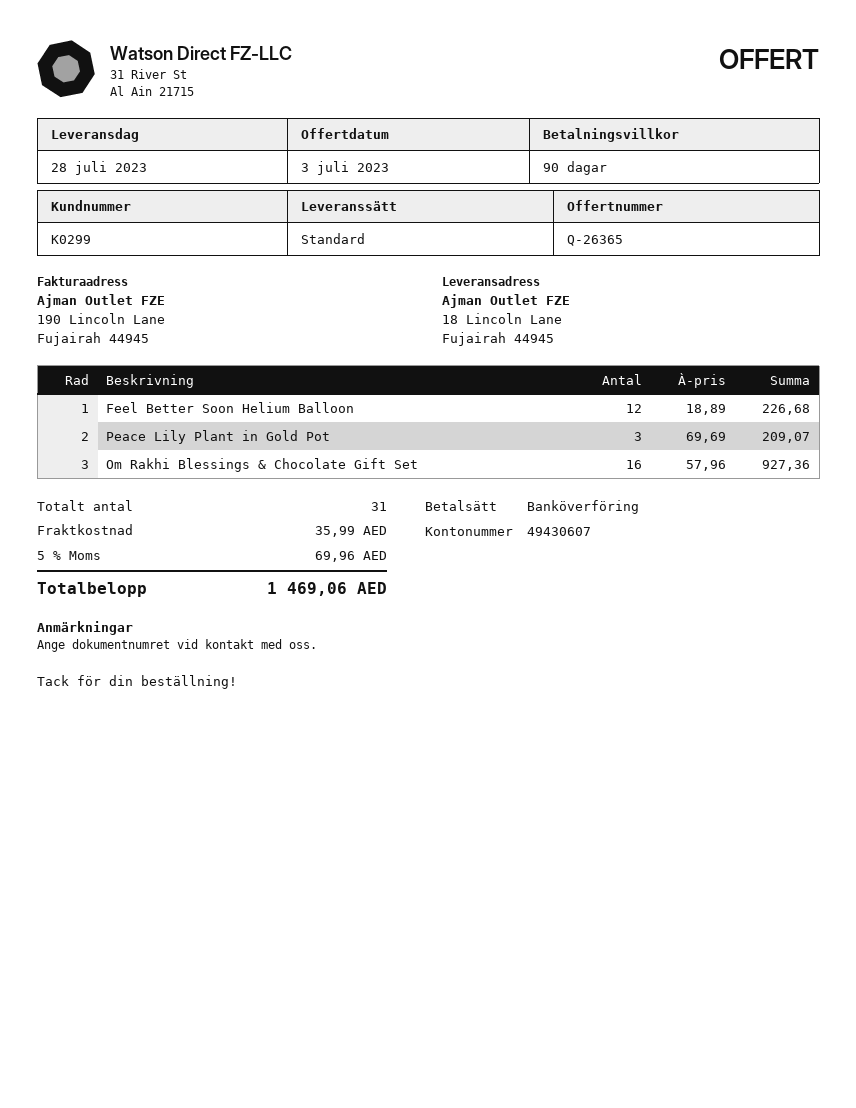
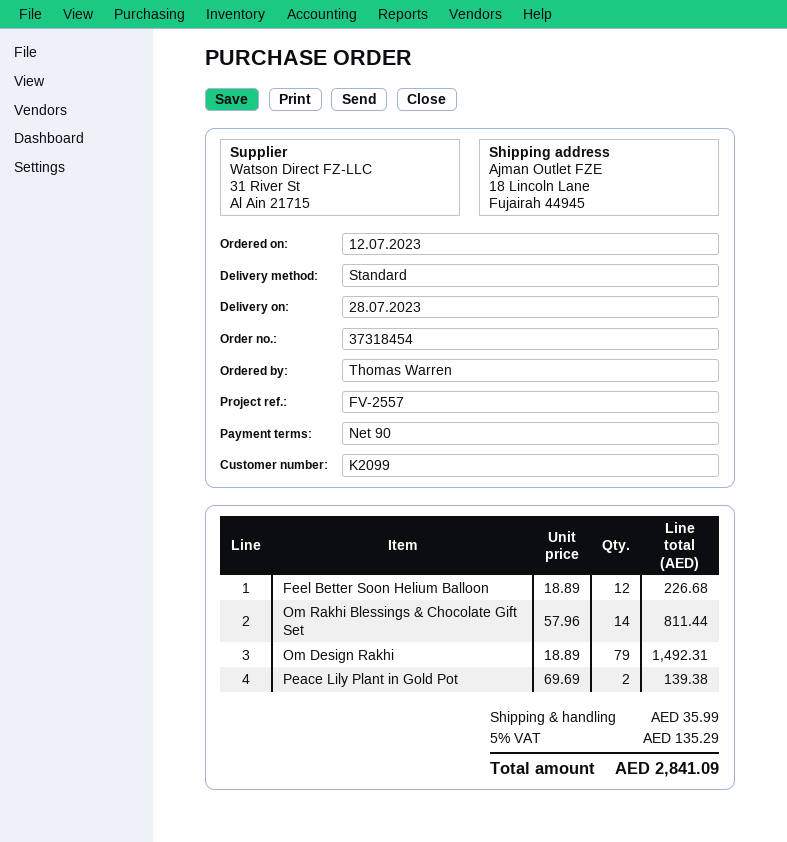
customer number: K0299 -> K2099
Peace Lily Plant in Gold Pot: 3 x 69.69 = 209.07 -> 2 x 69.69 = 139.38
Om Rakhi Blessings & Chocolate Gift Set: 16 x 57.96 = 927.36 -> 14 x 57.96 = 811.44
Om Design Rakhi: none -> 79 x 18.89 = 1492.31
tax: 5% = 69.96 -> 5% = 135.29
total: 1469.06 -> 2841.09

